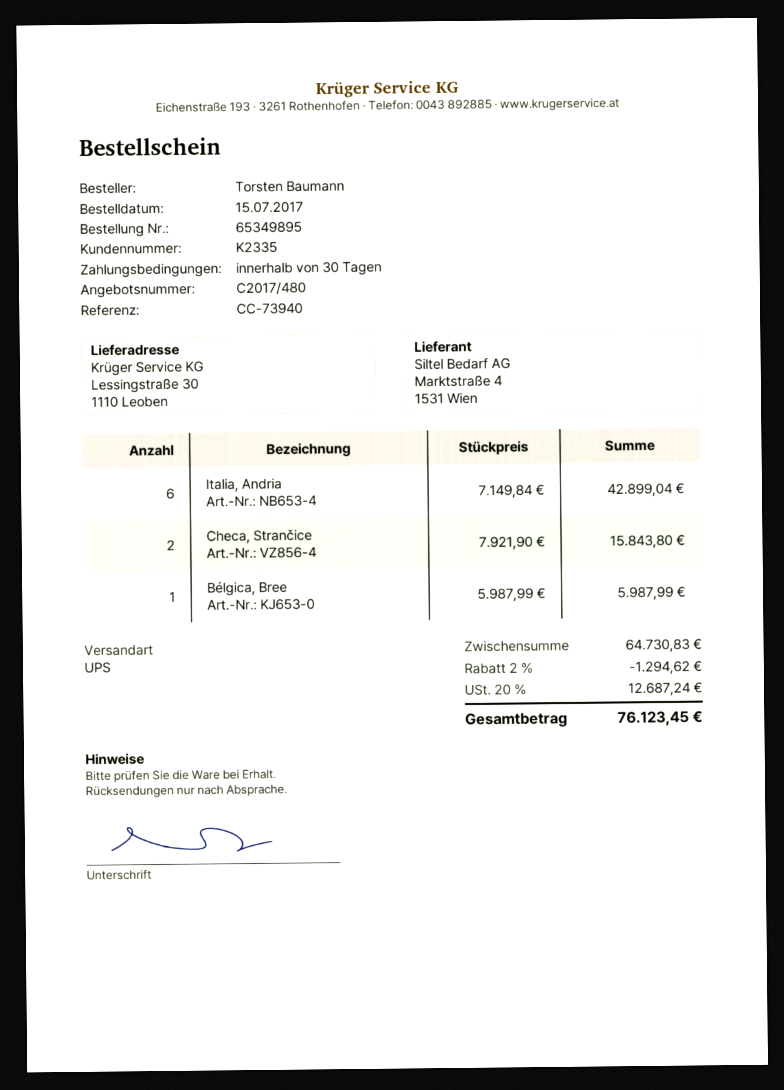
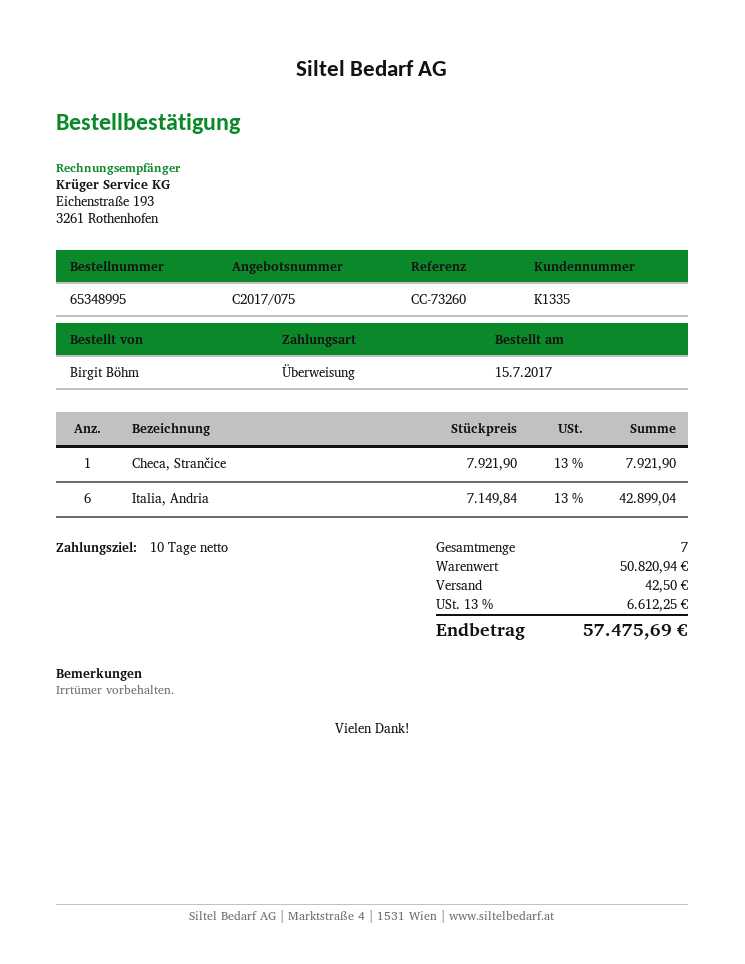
quote number: C2017/480 -> C2017/075
order number: 65349895 -> 65348995
payment terms: 30 days -> 10 days
customer number: K2335 -> K1335
reference: CC-73940 -> CC-73260
ordered by: Torsten Baumann -> Birgit Böhm
Checa, Strančice: 2 x 7921.90 = 15843.80 -> 1 x 7921.90 = 7921.90
Bélgica, Bree: 1 x 5987.99 = 5987.99 -> none
subtotal: 64730.83 -> 50820.94
discount: 2% = 1294.62 -> none
shipping: none -> 42.50
tax: 20% = 12687.24 -> 13% = 6612.25
total: 76123.45 -> 57475.69

